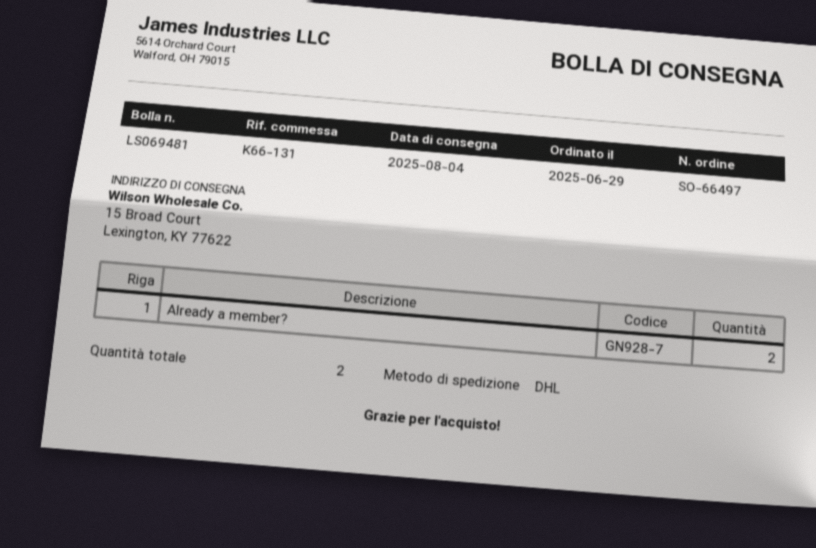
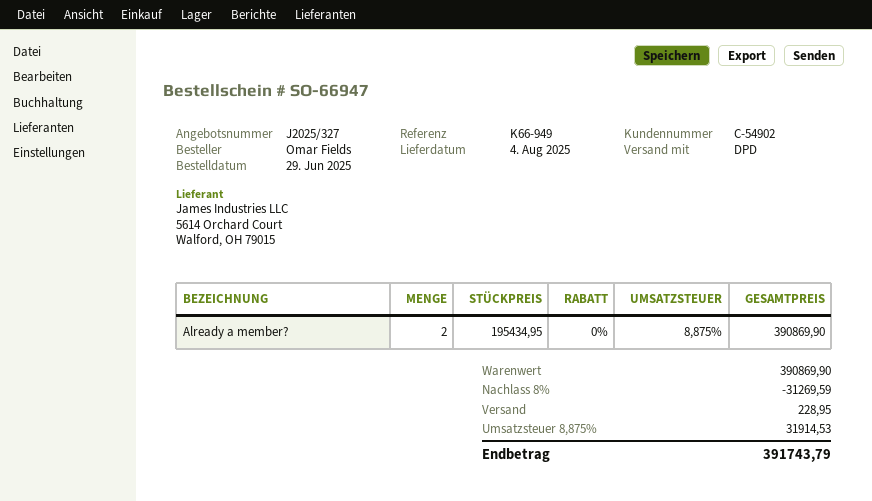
order number: SO-66497 -> SO-66947
reference: K66-131 -> K66-949
shipping method: DHL -> DPD

